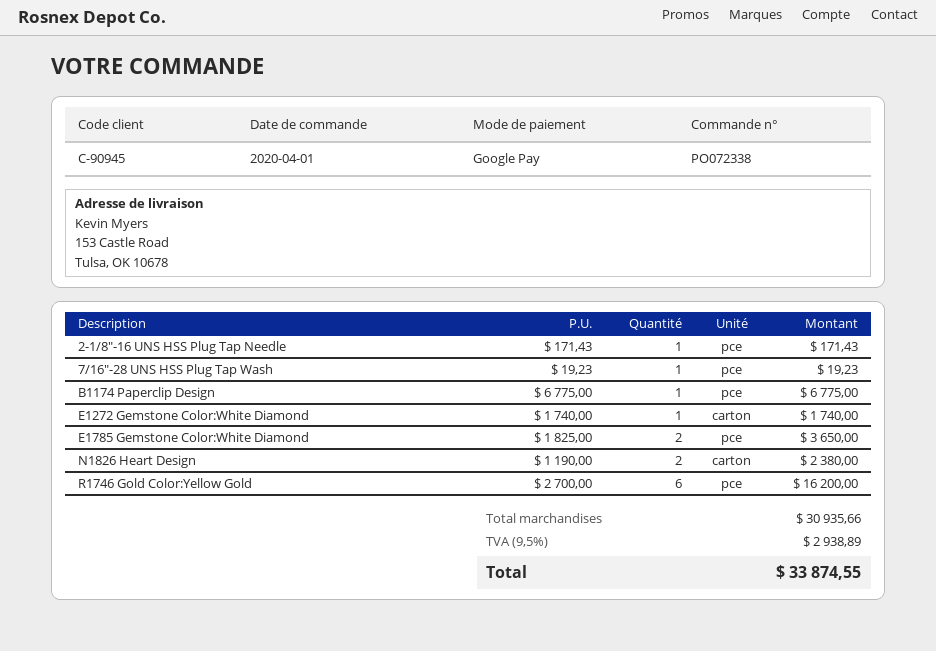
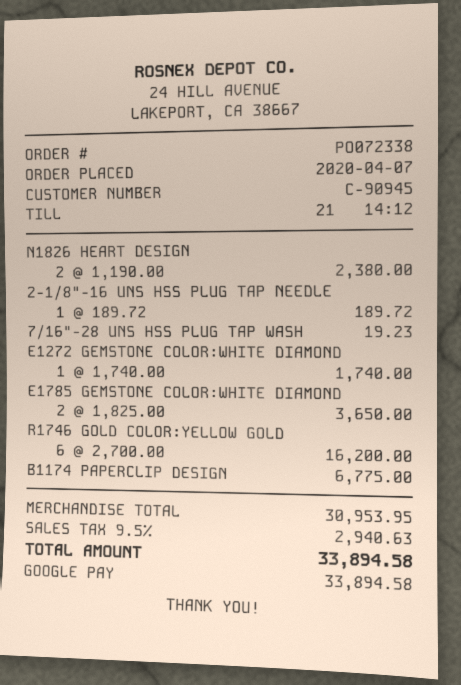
order date: 2020-04-01 -> 2020-04-07
2-1/8"-16 UNS HSS Plug Tap Needle: 1 x 171.43 = 171.43 -> 1 x 189.72 = 189.72
subtotal: 30935.66 -> 30953.95
tax: 9.5% = 2938.89 -> 9.5% = 2940.63
total: 33874.55 -> 33894.58

